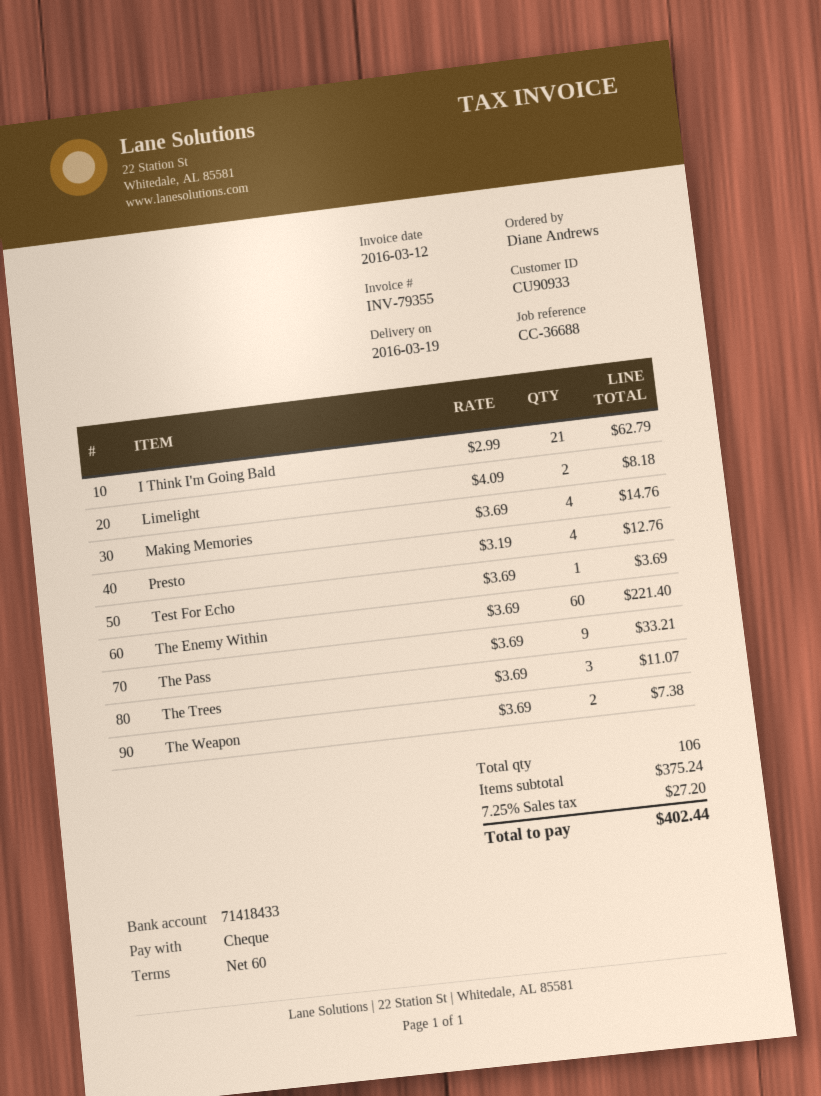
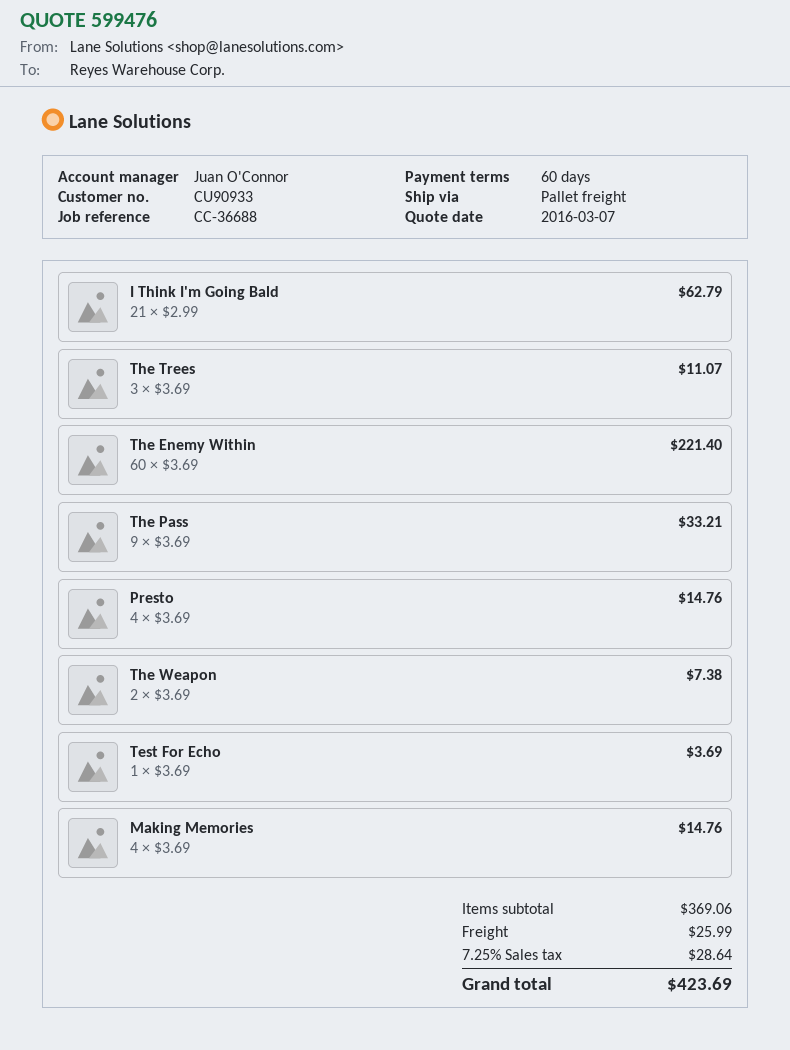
Limelight: 2 x 4.09 = 8.18 -> none
Presto: 4 x 3.19 = 12.76 -> 4 x 3.69 = 14.76
subtotal: 375.24 -> 369.06
shipping: none -> 25.99
tax: 7.25% = 27.20 -> 7.25% = 28.64
total: 402.44 -> 423.69

